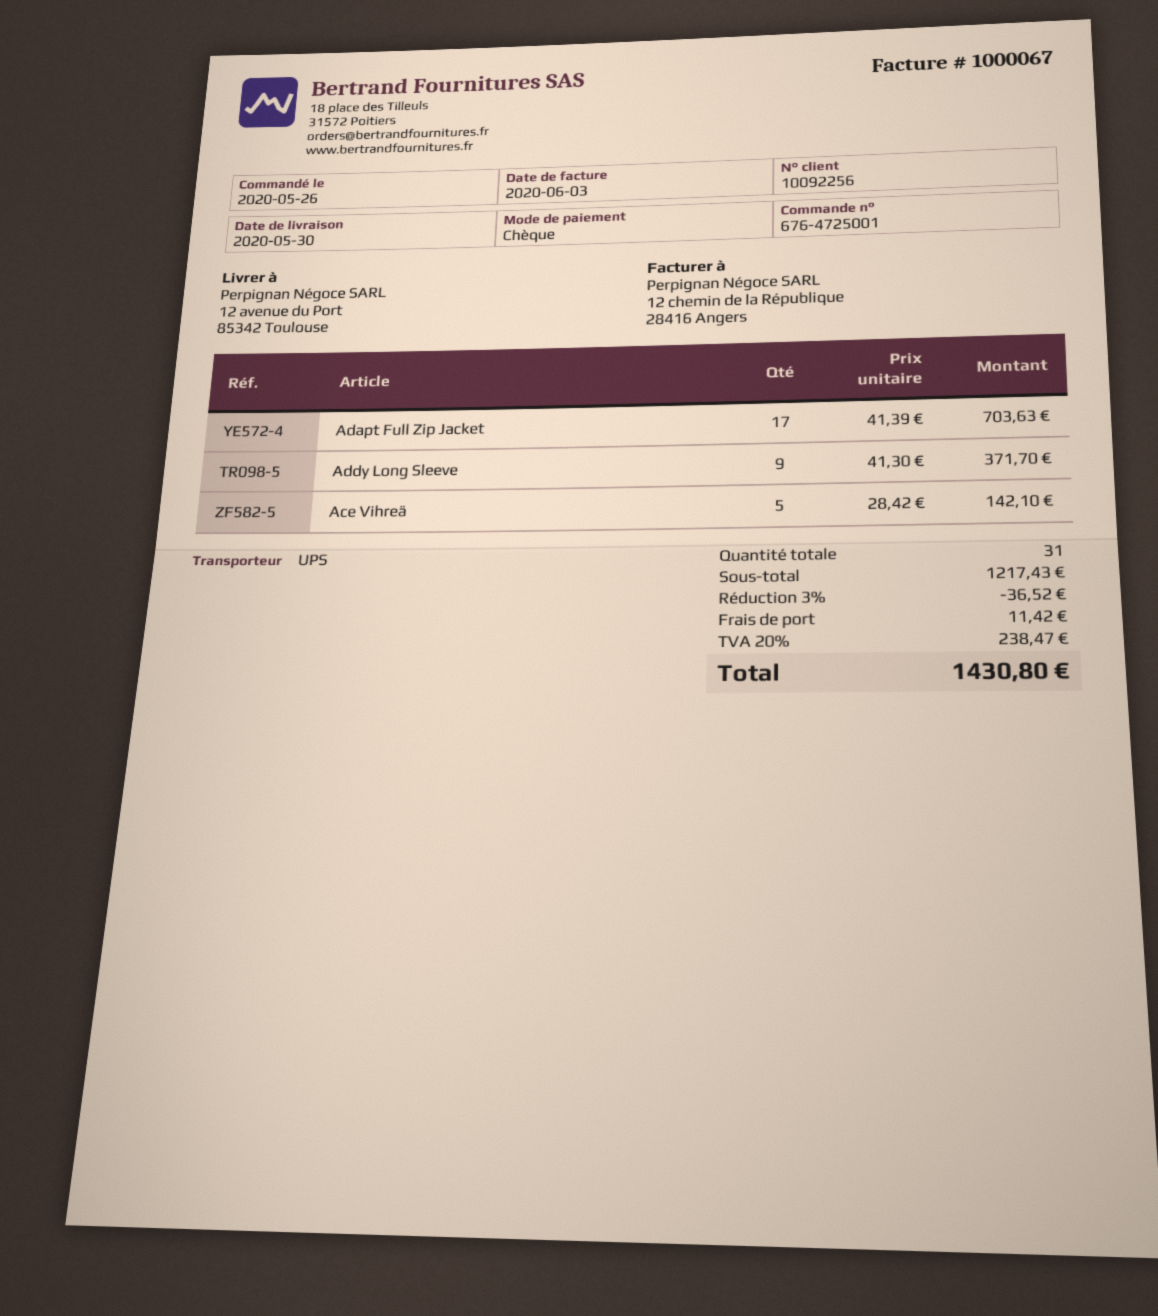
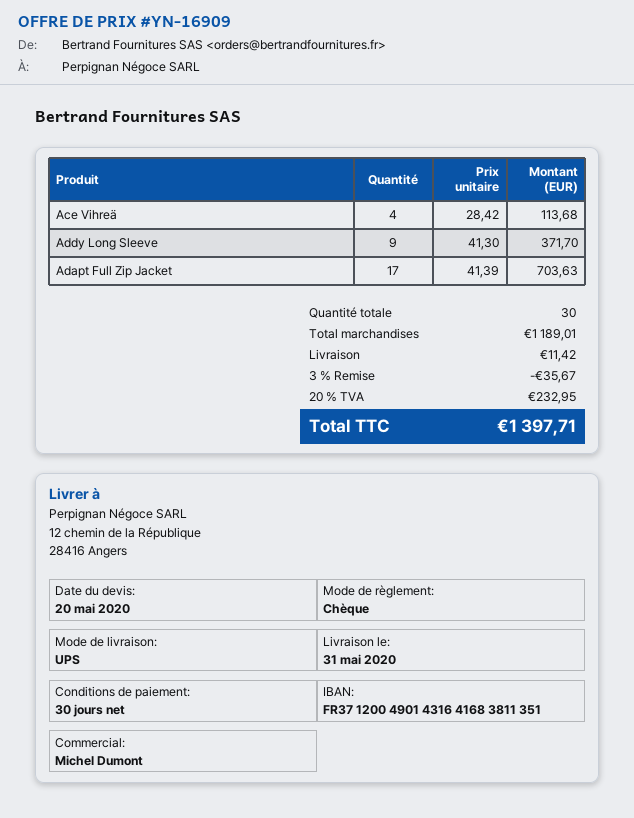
delivery date: 2020-05-30 -> 2020-05-31
ship to: 12 avenue du Port, 85342 Toulouse -> 12 chemin de la République, 28416 Angers
Ace Vihreä: 5 x 28.42 = 142.10 -> 4 x 28.42 = 113.68
total quantity: 31 -> 30
subtotal: 1217.43 -> 1189.01
discount: 3% = 36.52 -> 3% = 35.67
tax: 20% = 238.47 -> 20% = 232.95
total: 1430.80 -> 1397.71

